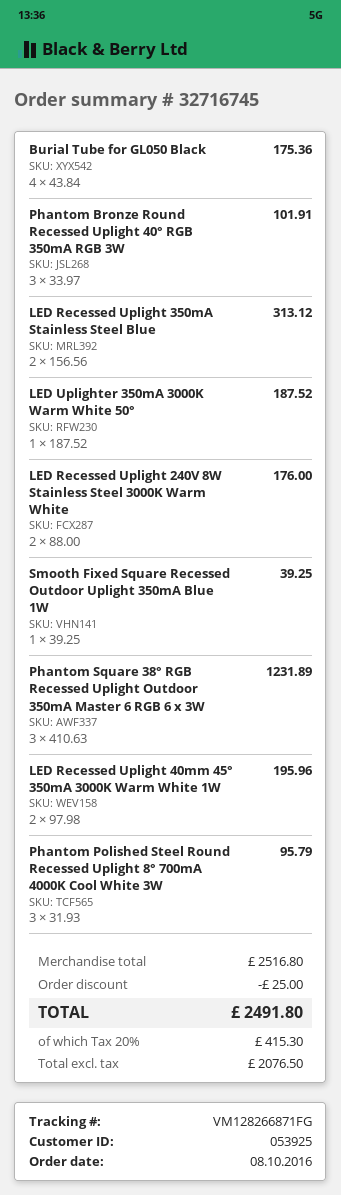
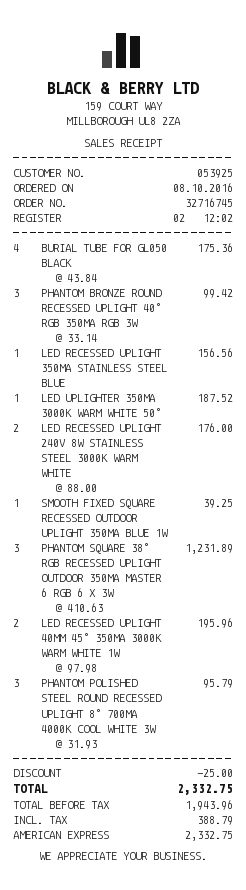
Phantom Bronze Round Recessed Uplight 40° RGB 350mA RGB 3W: 3 x 33.97 = 101.91 -> 3 x 33.14 = 99.42
LED Recessed Uplight 350mA Stainless Steel Blue: 2 x 156.56 = 313.12 -> 1 x 156.56 = 156.56
net: 2076.50 -> 1943.96
tax: 415.30 -> 388.79
total: 2491.80 -> 2332.75

